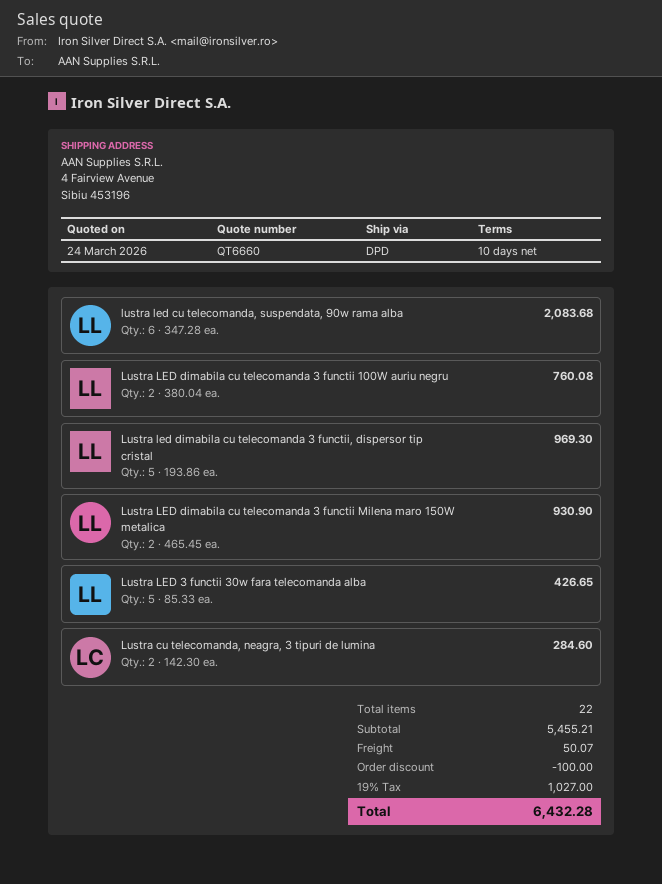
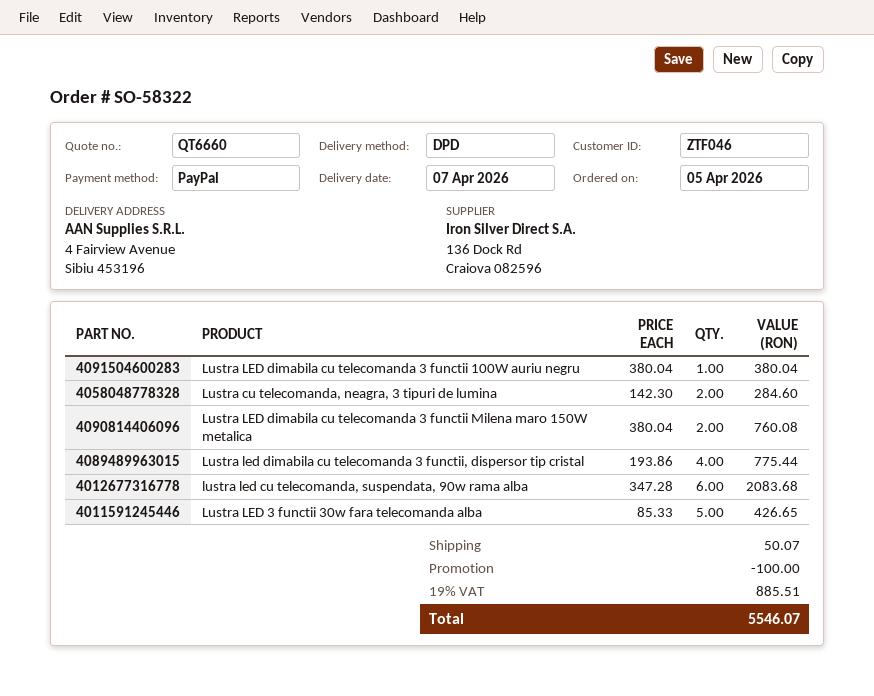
Lustra LED dimabila cu telecomanda 3 functii 100W auriu negru: 2 x 380.04 = 760.08 -> 1 x 380.04 = 380.04
Lustra led dimabila cu telecomanda 3 functii, dispersor tip cristal: 5 x 193.86 = 969.30 -> 4 x 193.86 = 775.44
Lustra LED dimabila cu telecomanda 3 functii Milena maro 150W metalica: 2 x 465.45 = 930.90 -> 2 x 380.04 = 760.08
tax: 19% = 1027.00 -> 19% = 885.51
total: 6432.28 -> 5546.07

